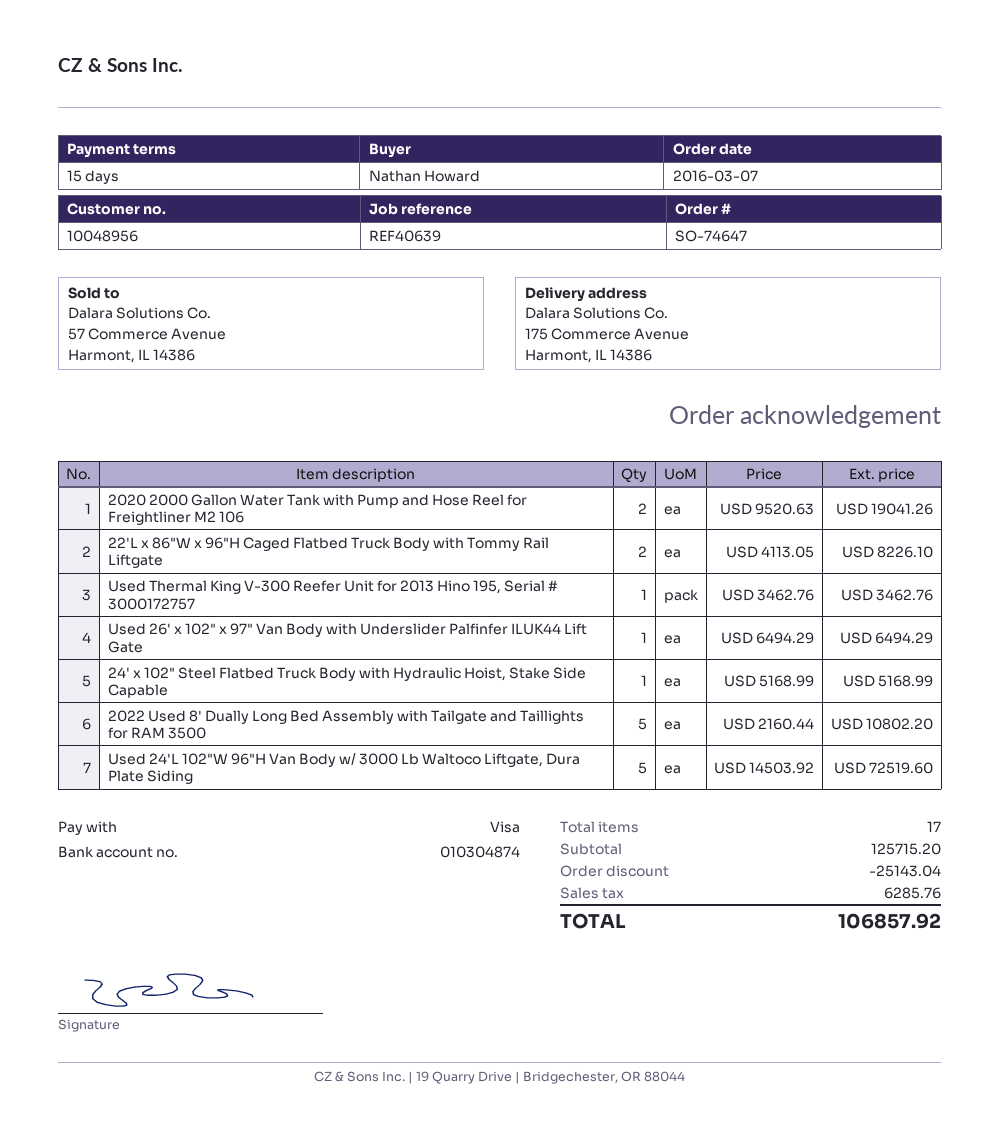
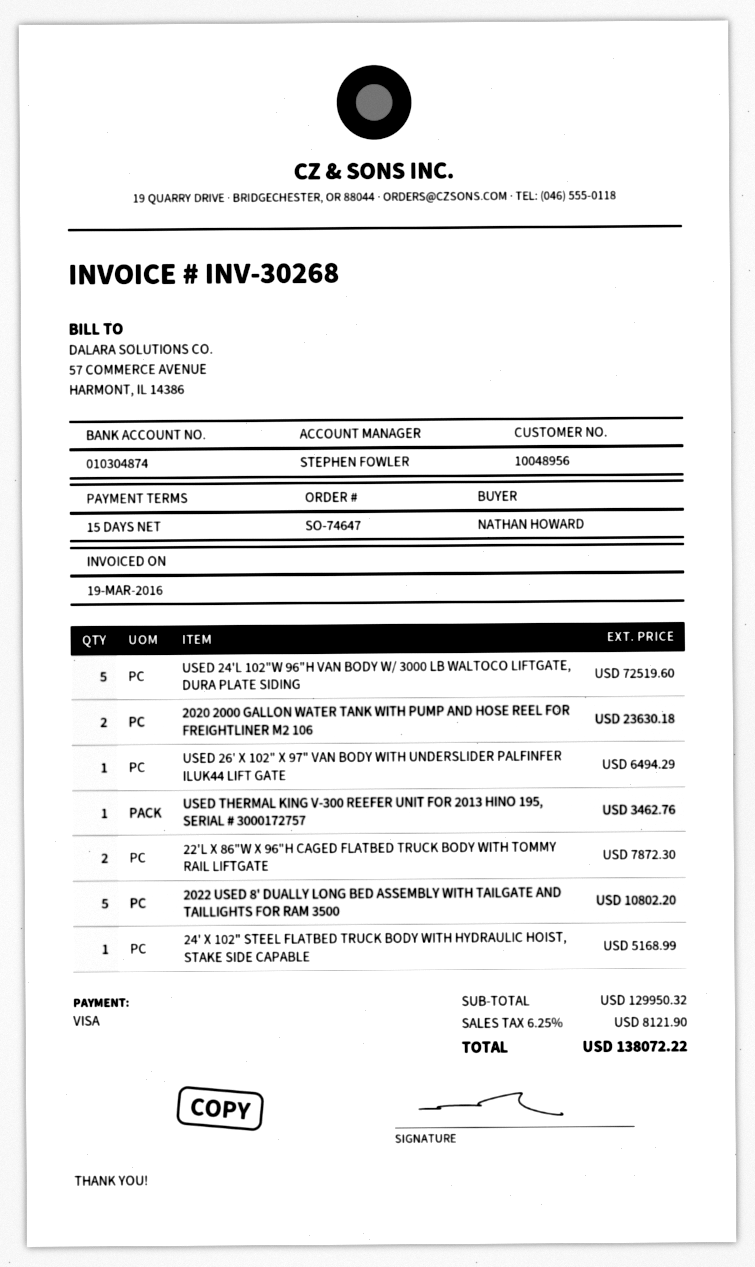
2020 2000 Gallon Water Tank with Pump and Hose Reel for Freightliner M2 106: 2 for 19041.26 -> 2 for 23630.18
22'L x 86"W x 96"H Caged Flatbed Truck Body with Tommy Rail Liftgate: 2 for 8226.10 -> 2 for 7872.30
subtotal: 125715.20 -> 129950.32
discount: 25143.04 -> none
tax: 6285.76 -> 8121.90
total: 106857.92 -> 138072.22

